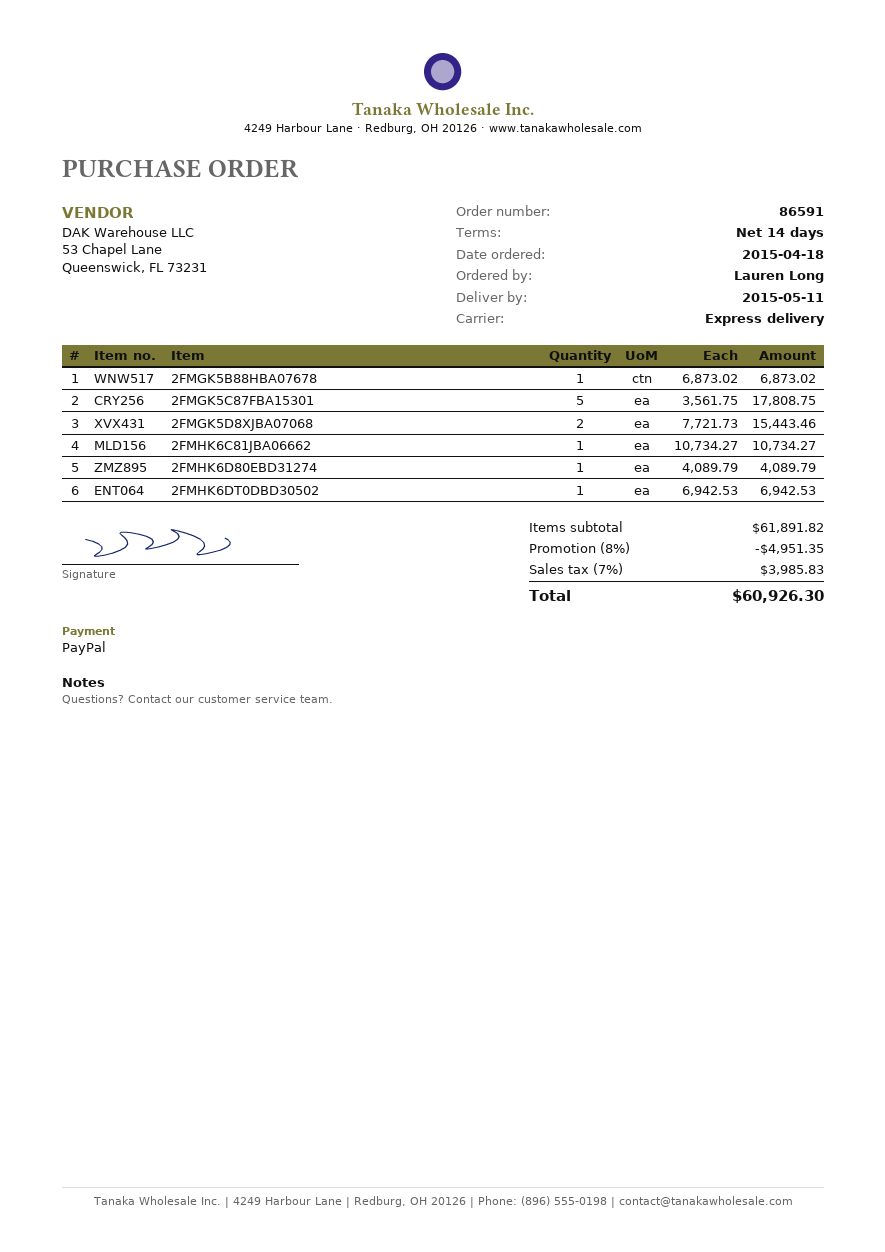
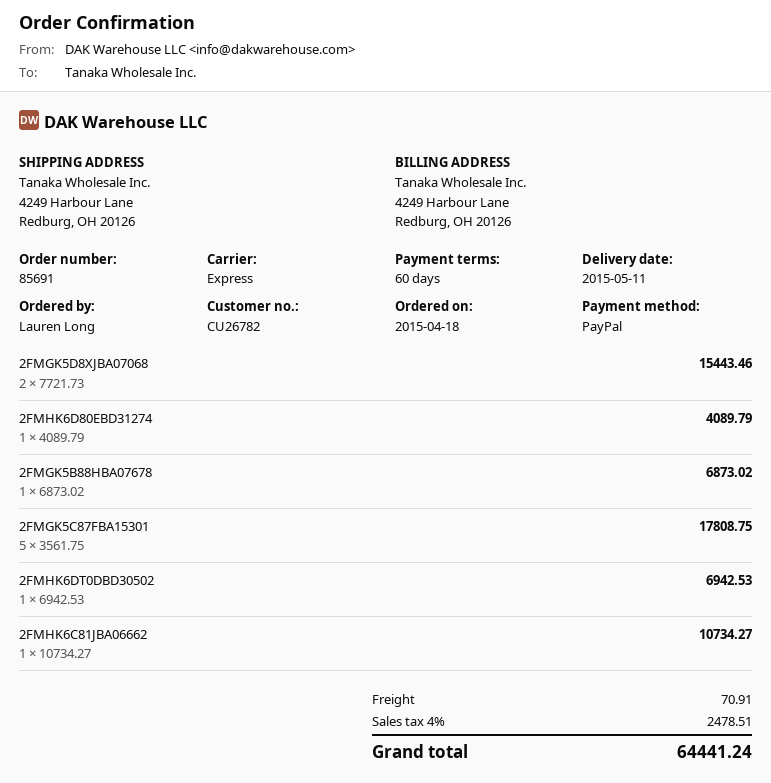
order number: 86591 -> 85691
payment terms: 14 days -> 60 days
discount: 8% = 4951.35 -> none
shipping: none -> 70.91
tax: 7% = 3985.83 -> 4% = 2478.51
total: 60926.30 -> 64441.24

